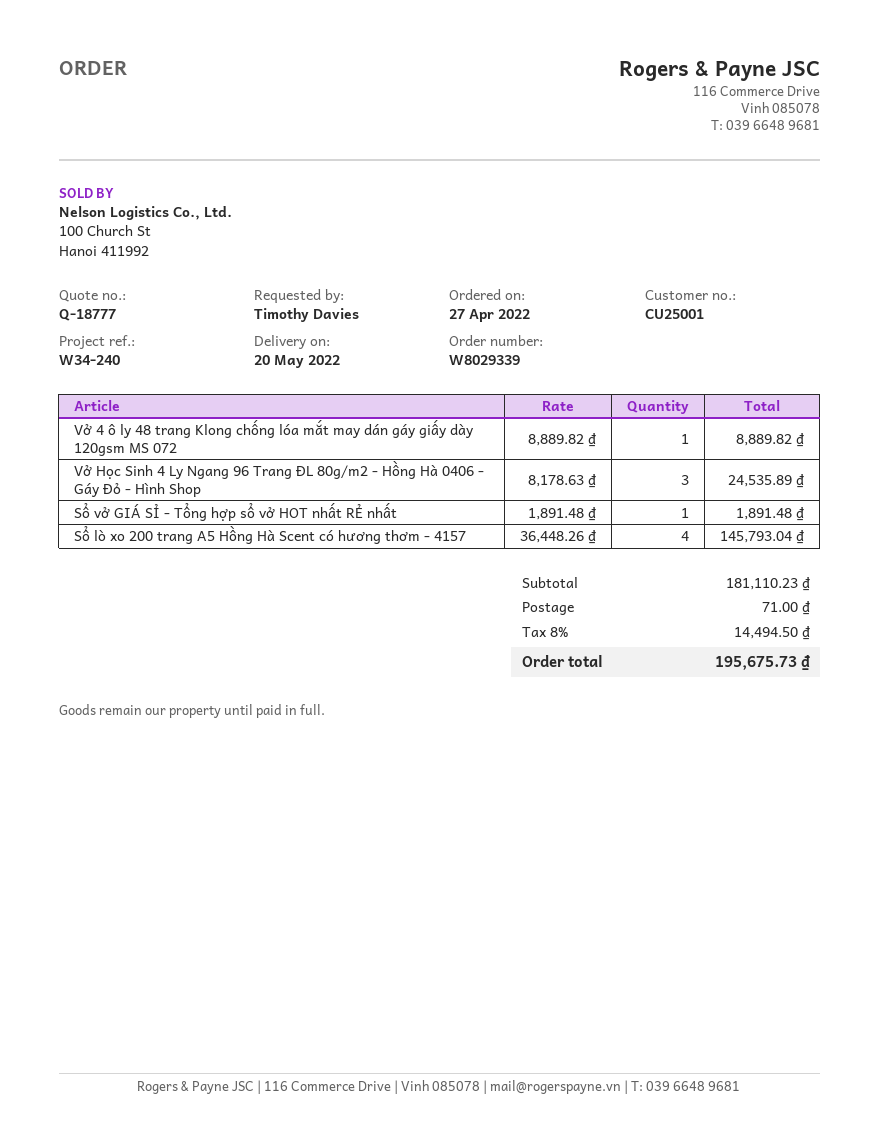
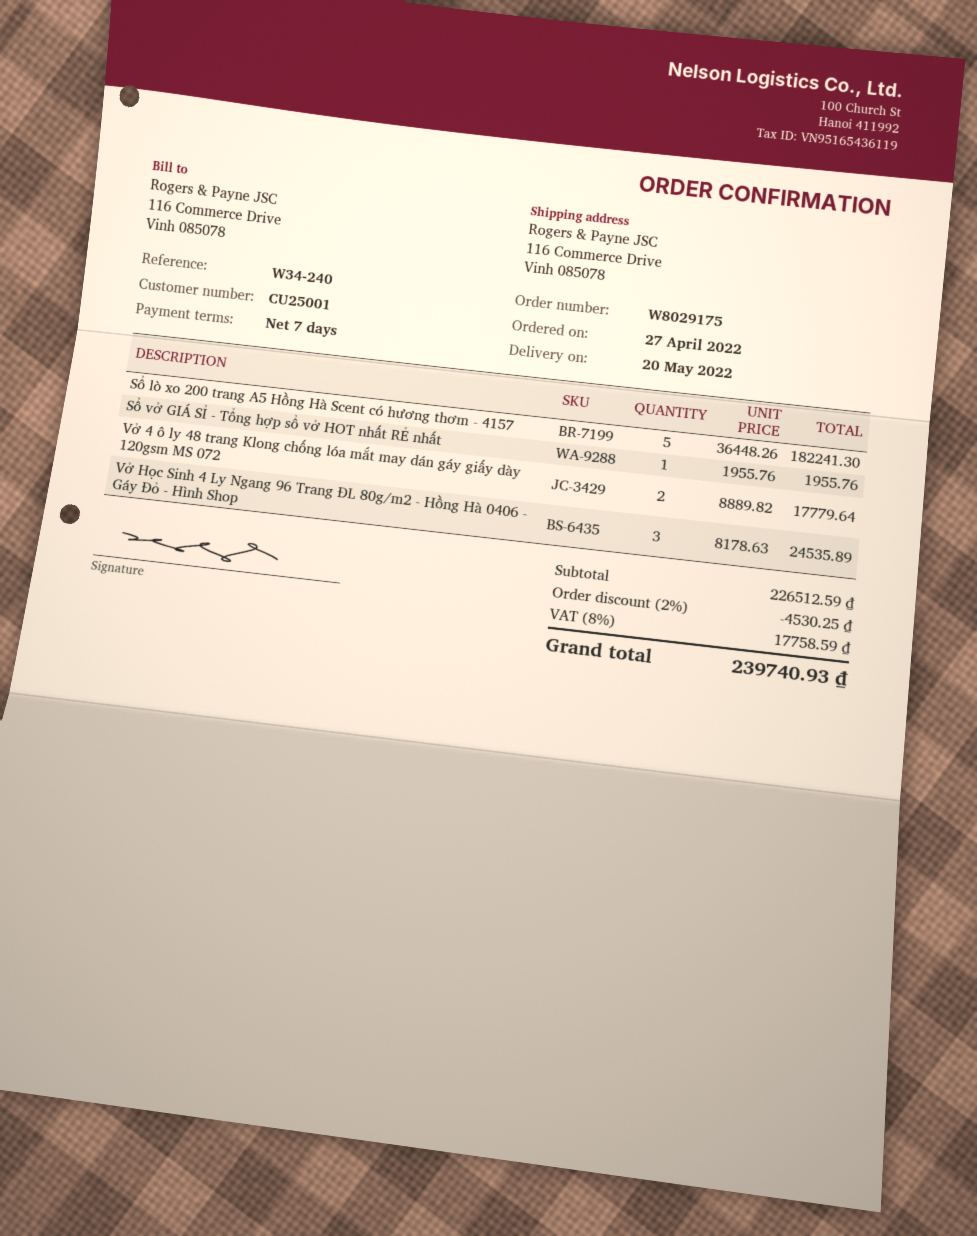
order number: W8029339 -> W8029175
Vở 4 ô ly 48 trang Klong chống lóa mắt may dán gáy giấy dày 120gsm MS 072: 1 x 8889.82 = 8889.82 -> 2 x 8889.82 = 17779.64
Sổ vở GIÁ SỈ - Tổng hợp sổ vở HOT nhất RẺ nhất: 1 x 1891.48 = 1891.48 -> 1 x 1955.76 = 1955.76
Sổ lò xo 200 trang A5 Hồng Hà Scent có hương thơm - 4157: 4 x 36448.26 = 145793.04 -> 5 x 36448.26 = 182241.30
subtotal: 181110.23 -> 226512.59
discount: none -> 2% = 4530.25
shipping: 71.00 -> none
tax: 8% = 14494.50 -> 8% = 17758.59
total: 195675.73 -> 239740.93

